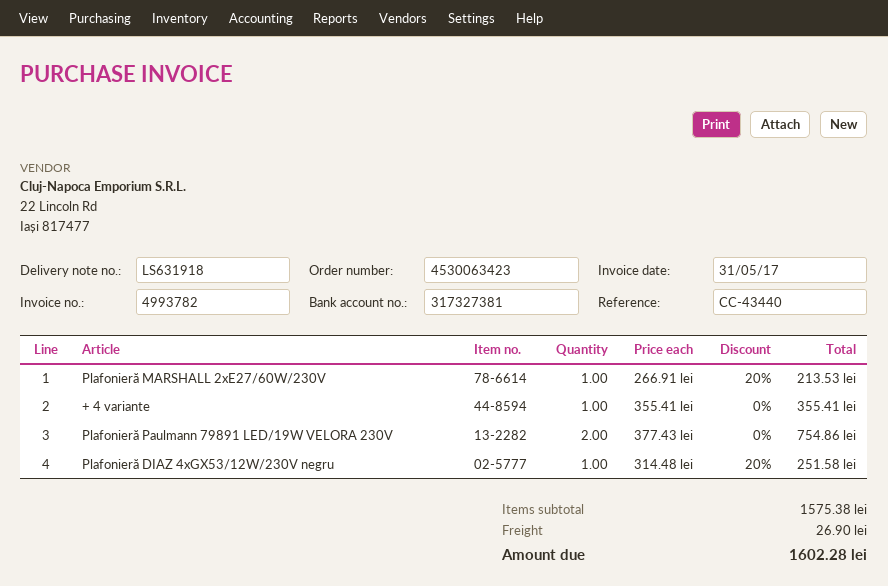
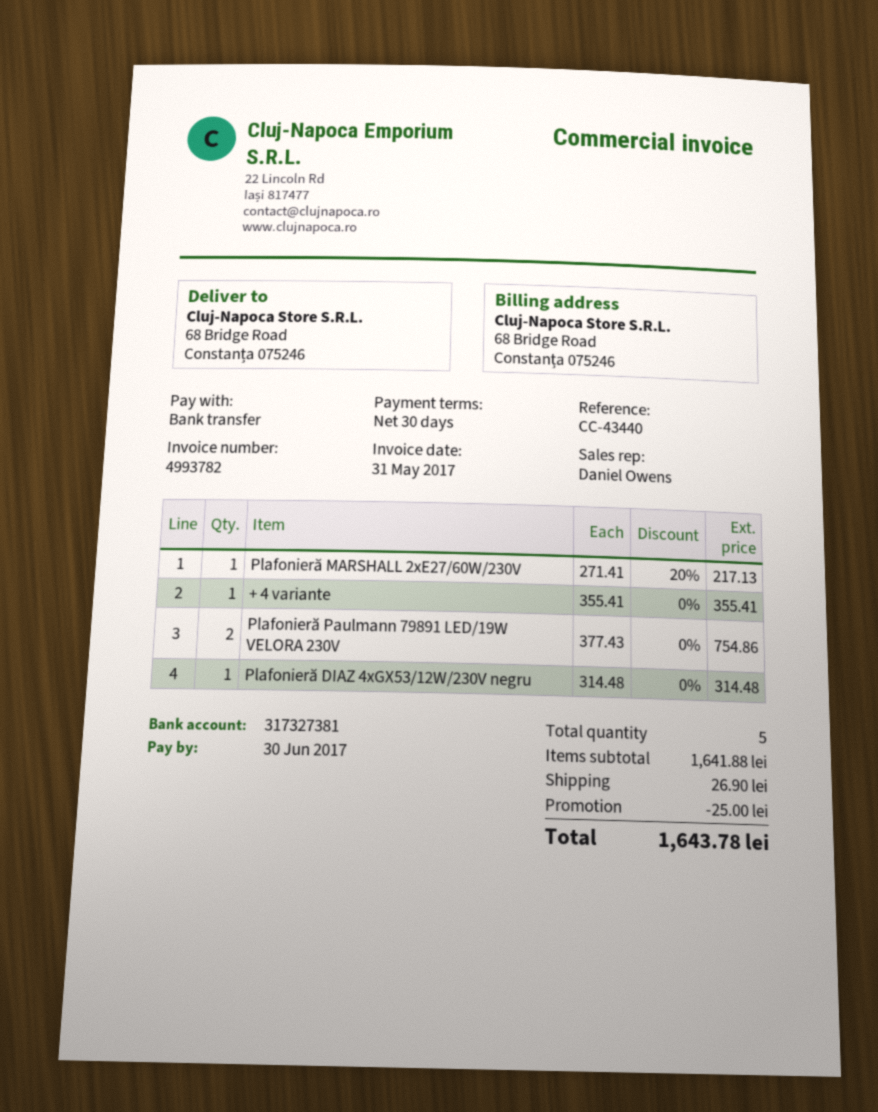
Plafonieră MARSHALL 2xE27/60W/230V: 1 x 266.91 - 20% = 213.53 -> 1 x 271.41 - 20% = 217.13
Plafonieră DIAZ 4xGX53/12W/230V negru: 1 x 314.48 - 20% = 251.58 -> 1 x 314.48 = 314.48
subtotal: 1575.38 -> 1641.88
discount: none -> 25.00
total: 1602.28 -> 1643.78

